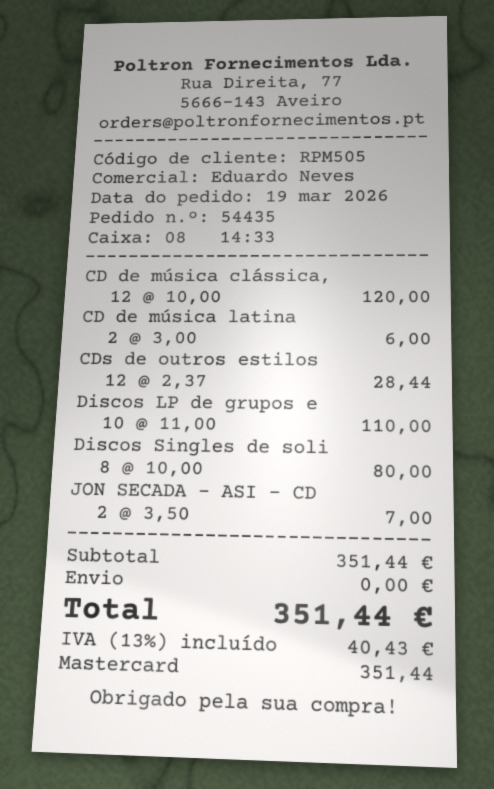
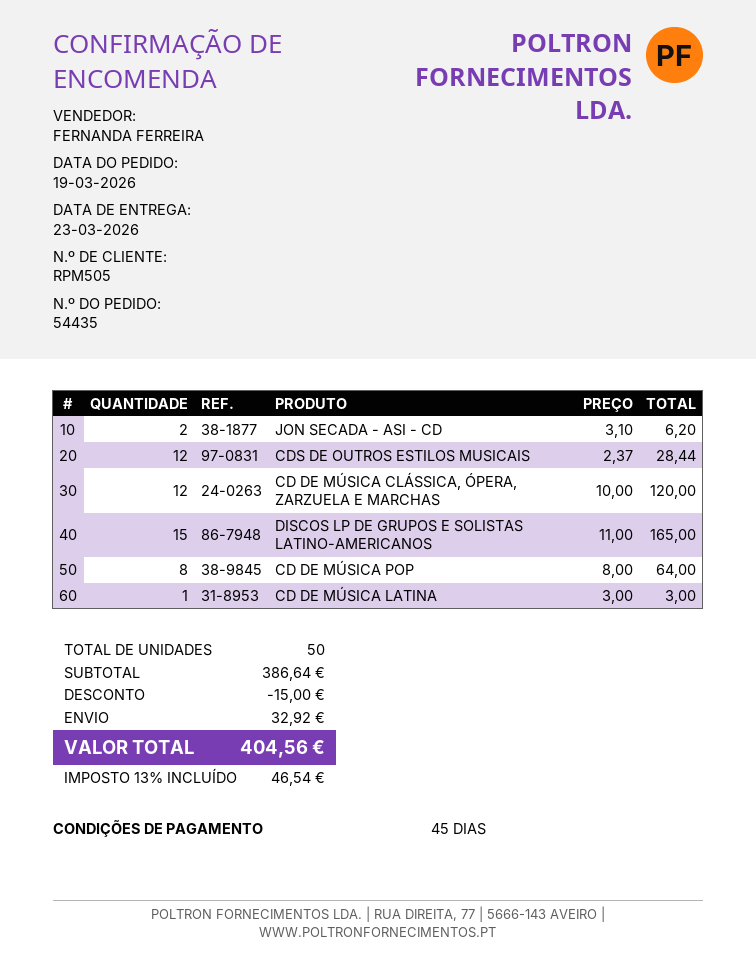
sales rep: Eduardo Neves -> FERNANDA FERREIRA
CD de música latina: 2 x 3.00 = 6.00 -> 1 x 3.00 = 3.00
Discos LP de grupos e: 10 x 11.00 = 110.00 -> 15 x 11.00 = 165.00
Discos Singles de soli: 8 x 10.00 = 80.00 -> none
JON SECADA - ASI - CD: 2 x 3.50 = 7.00 -> 2 x 3.10 = 6.20
CD DE MÚSICA POP: none -> 8 x 8.00 = 64.00
subtotal: 351.44 -> 386.64
discount: none -> 15.00
shipping: 0.00 -> 32.92
tax: 13% = 40.43 -> 13% = 46.54
total: 351.44 -> 404.56

